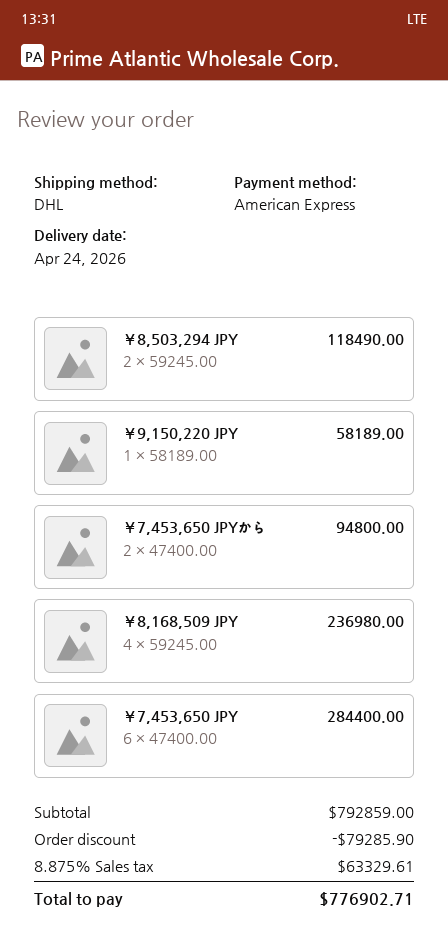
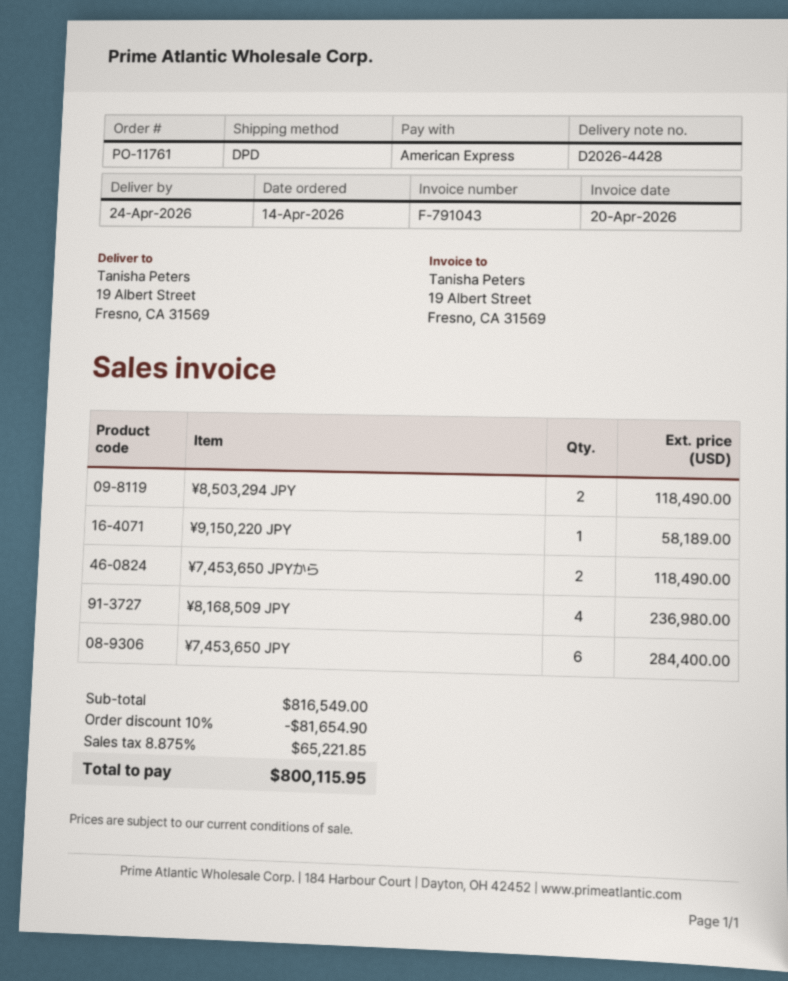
shipping method: DHL -> DPD
¥7,453,650 JPYから: 2 for 94800.00 -> 2 for 118490.00
subtotal: 792859.00 -> 816549.00
discount: 79285.90 -> 81654.90
tax: 8.875% = 63329.61 -> 8.875% = 65221.85
total: 776902.71 -> 800115.95

